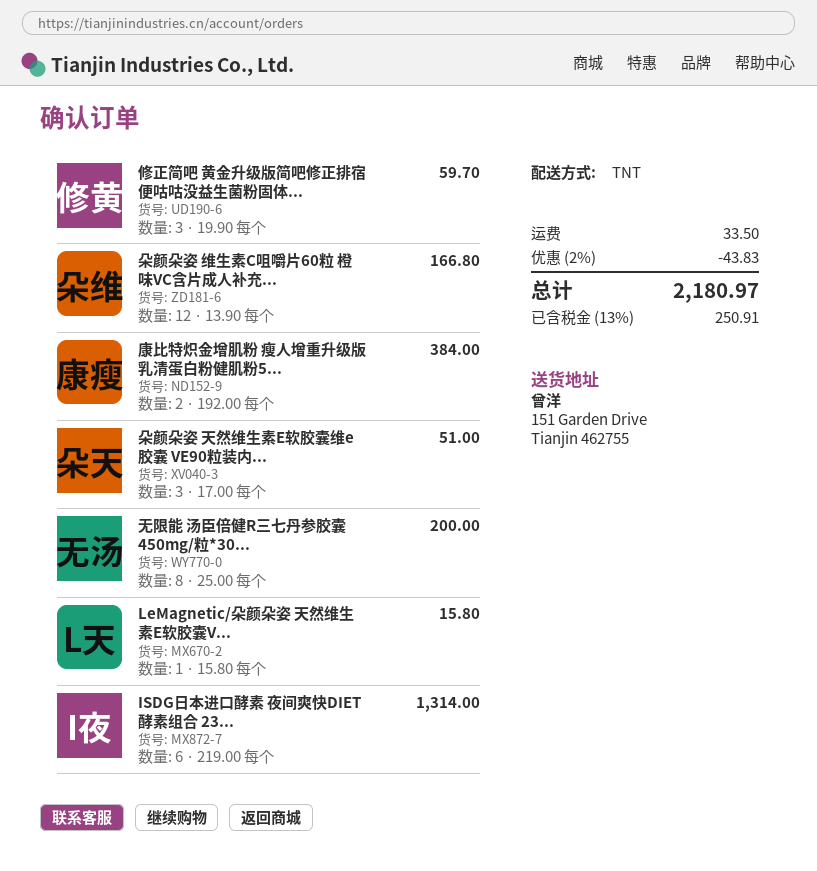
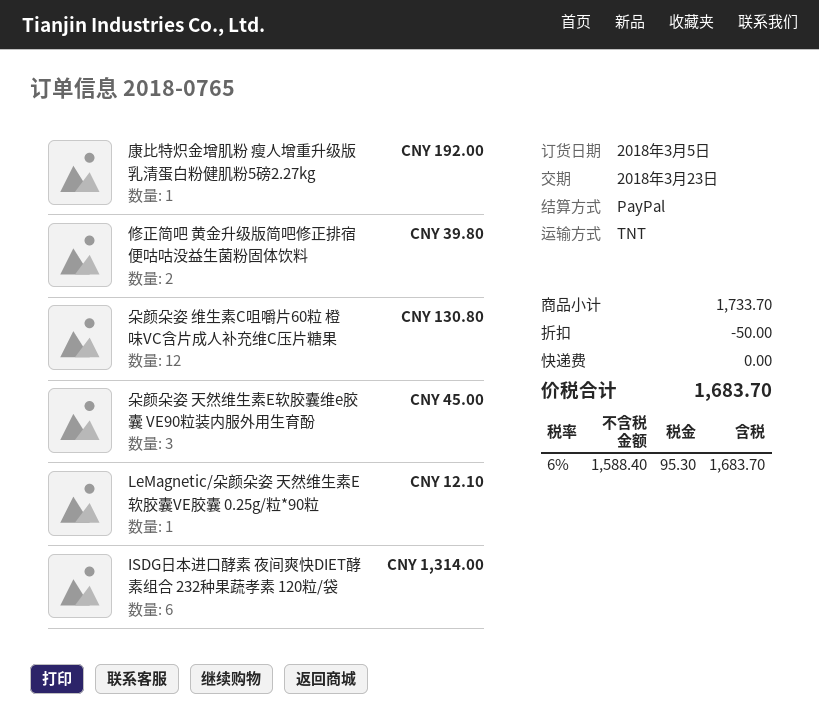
修正简吧 黄金升级版简吧修正排宿便咕咕没益生菌粉固体...: 3 for 59.70 -> 2 for 39.80
朵颜朵姿 维生素C咀嚼片60粒 橙味VC含片成人补充...: 12 for 166.80 -> 12 for 130.80
康比特炽金增肌粉 瘦人增重升级版 乳清蛋白粉健肌粉5...: 2 for 384.00 -> 1 for 192.00
朵颜朵姿 天然维生素E软胶囊维e胶囊 VE90粒装内...: 3 for 51.00 -> 3 for 45.00
无限能 汤臣倍健R三七丹参胶囊 450mg/粒*30...: 8 for 200.00 -> none
LeMagnetic/朵颜朵姿 天然维生素E软胶囊V...: 1 for 15.80 -> 1 for 12.10
discount: 43.83 -> 50.00
shipping: 33.50 -> 0.00
tax: 13% = 250.91 -> 6% = 95.30
total: 2180.97 -> 1683.70

